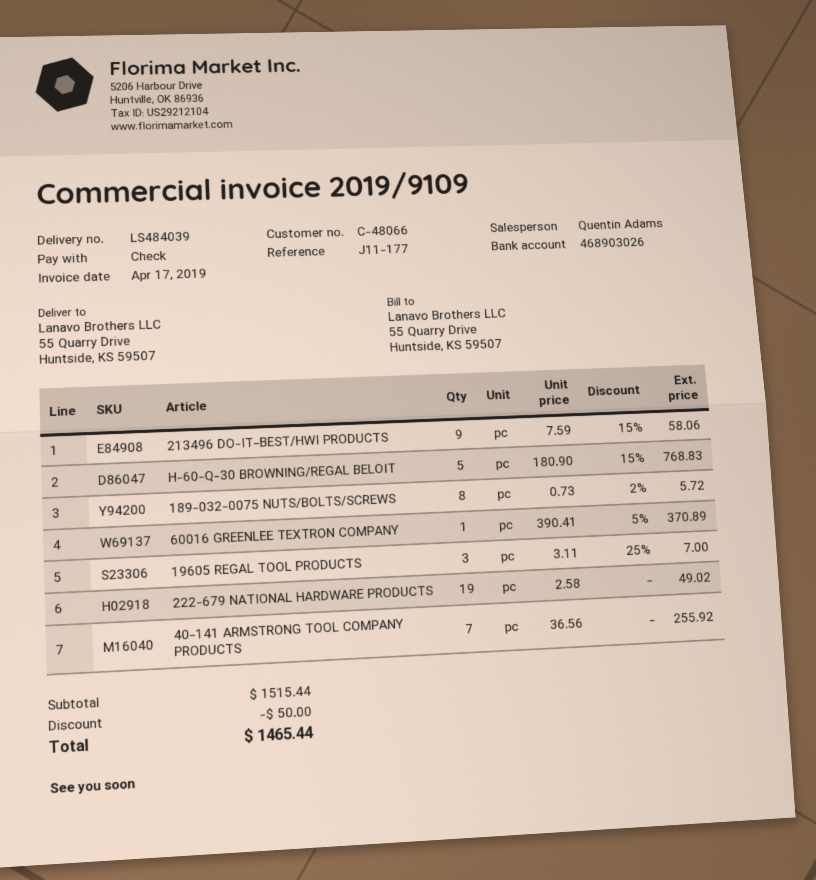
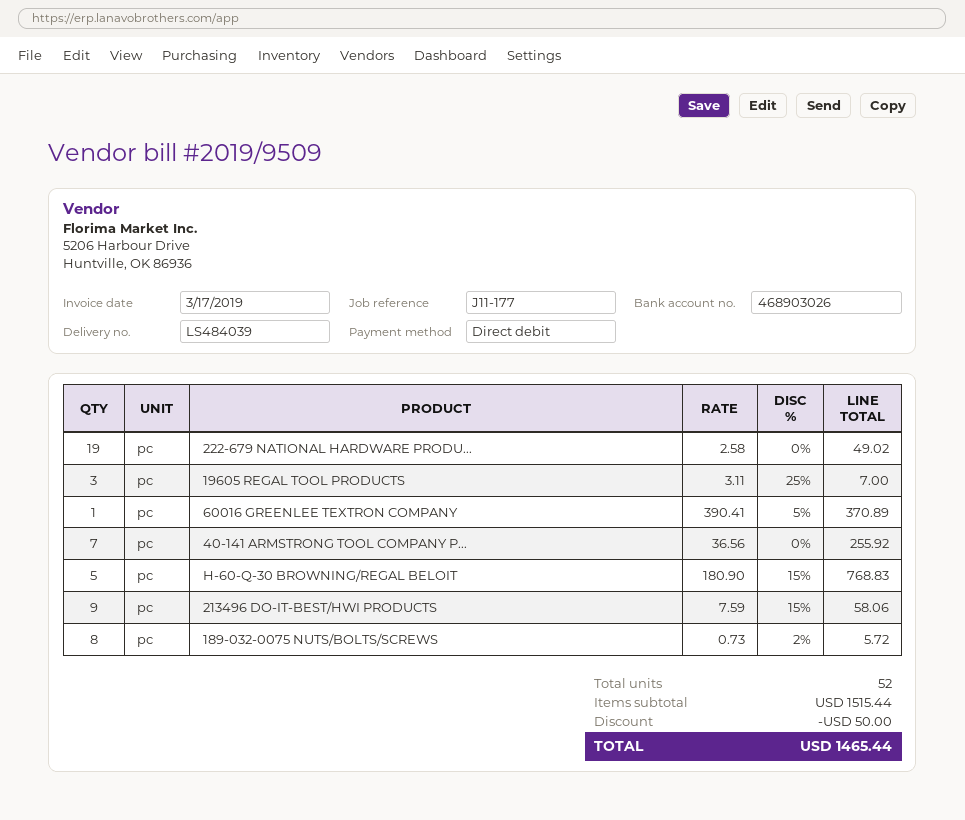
invoice number: 2019/9109 -> 2019/9509
invoice date: 2019-04-17 -> 2019-03-17
payment method: cheque -> direct debit

